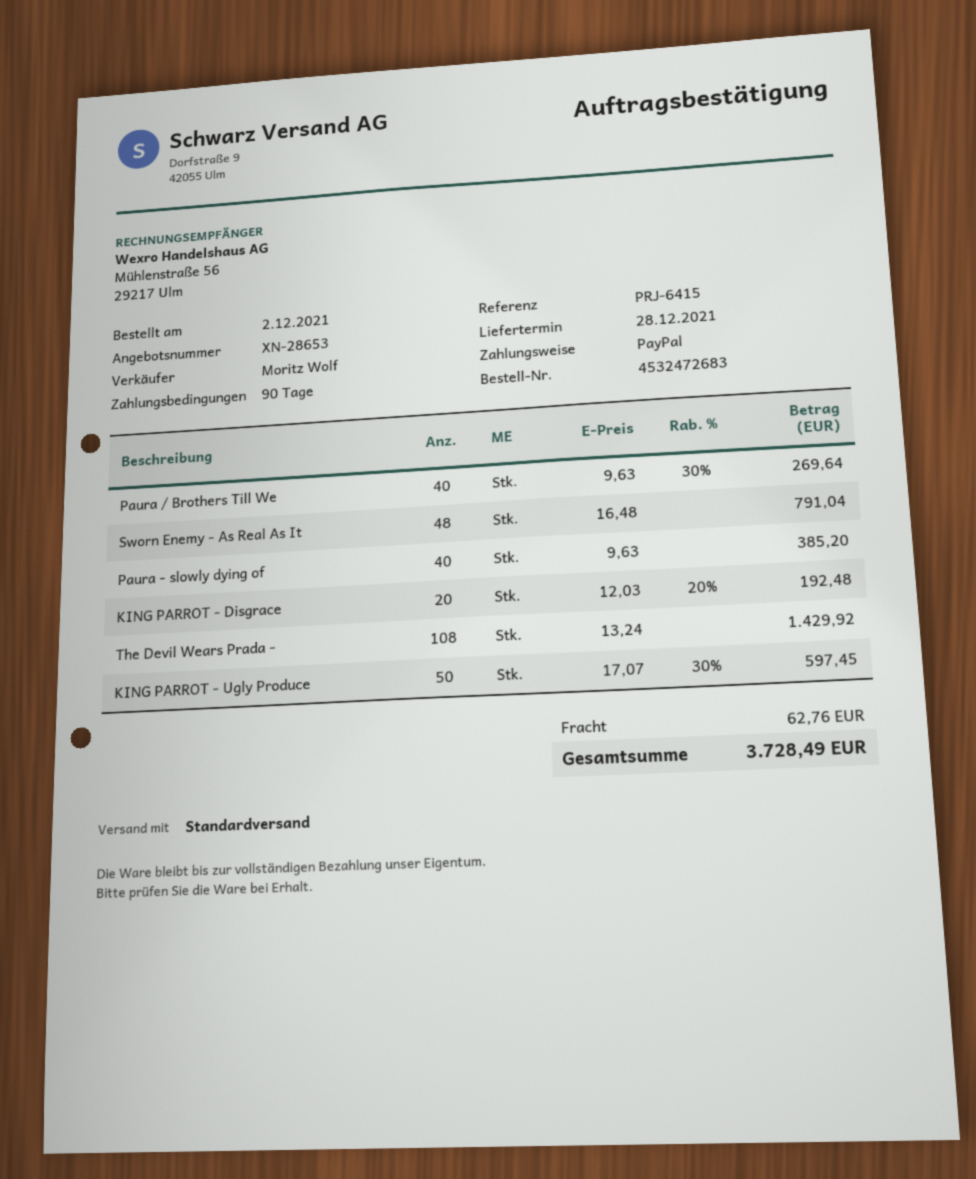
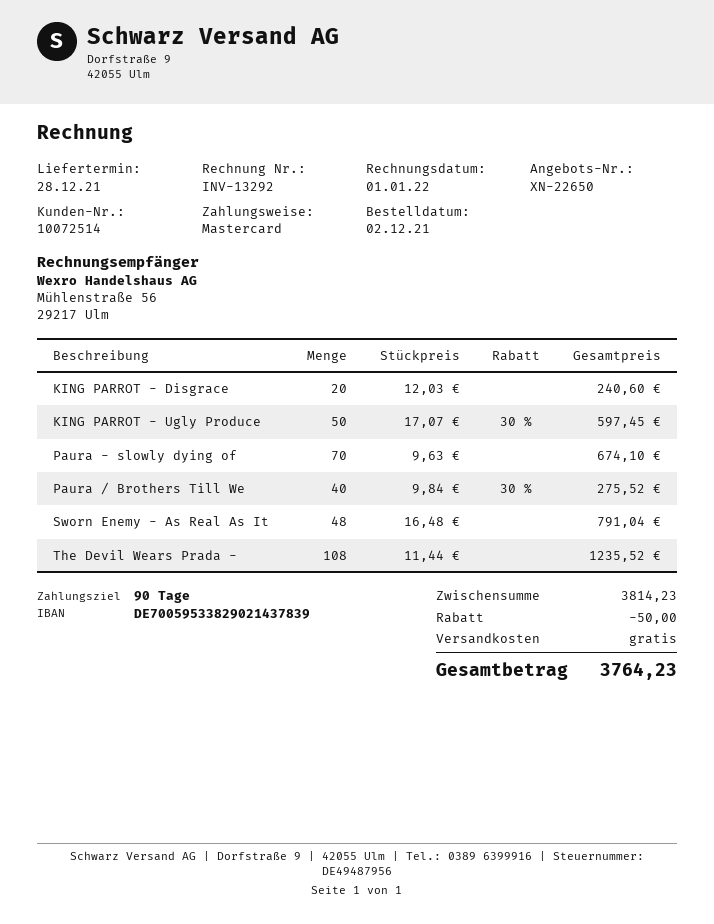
quote number: XN-28653 -> XN-22650
payment method: PayPal -> Mastercard
Paura / Brothers Till We: 40 x 9.63 - 30% = 269.64 -> 40 x 9.84 - 30% = 275.52
Paura - slowly dying of: 40 x 9.63 = 385.20 -> 70 x 9.63 = 674.10
KING PARROT - Disgrace: 20 x 12.03 - 20% = 192.48 -> 20 x 12.03 = 240.60
The Devil Wears Prada -: 108 x 13.24 = 1429.92 -> 108 x 11.44 = 1235.52
discount: none -> 50.00
shipping: 62.76 -> 0.00
total: 3728.49 -> 3764.23

